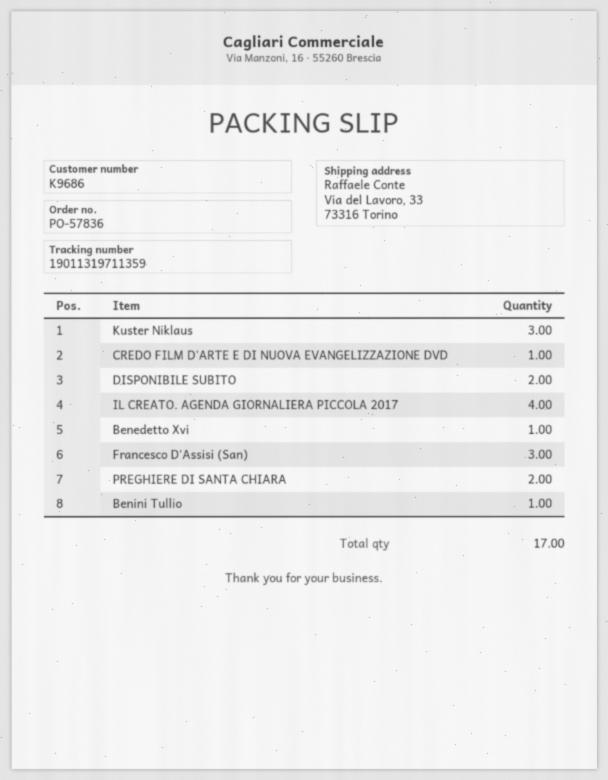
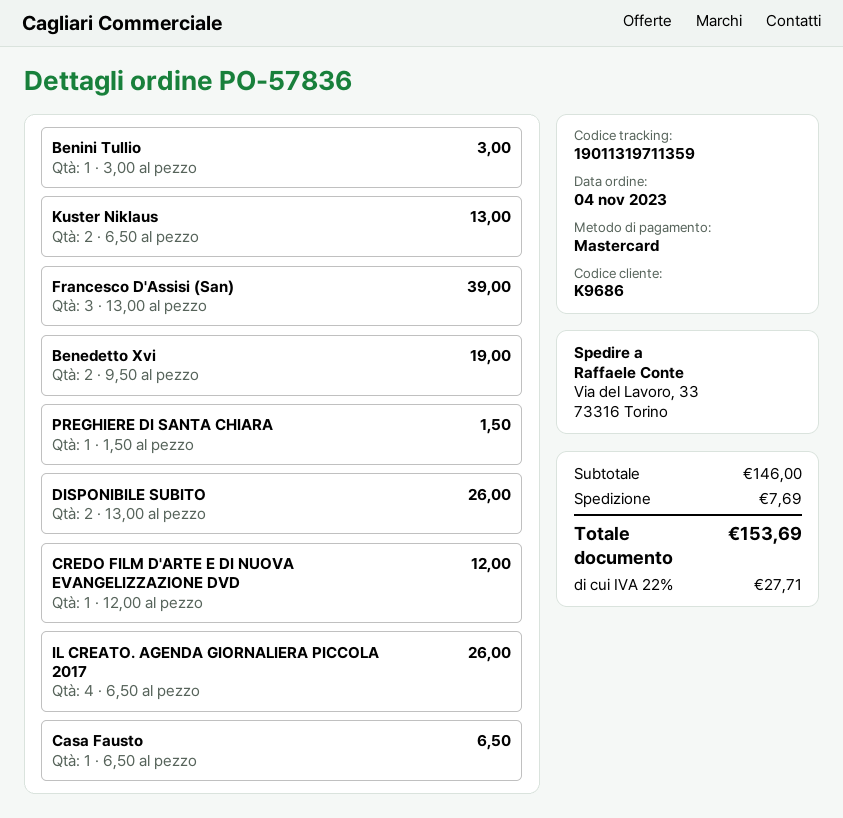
Kuster Niklaus: 3 -> 2
Benedetto Xvi: 1 -> 2
PREGHIERE DI SANTA CHIARA: 2 -> 1
Casa Fausto: none -> 1

